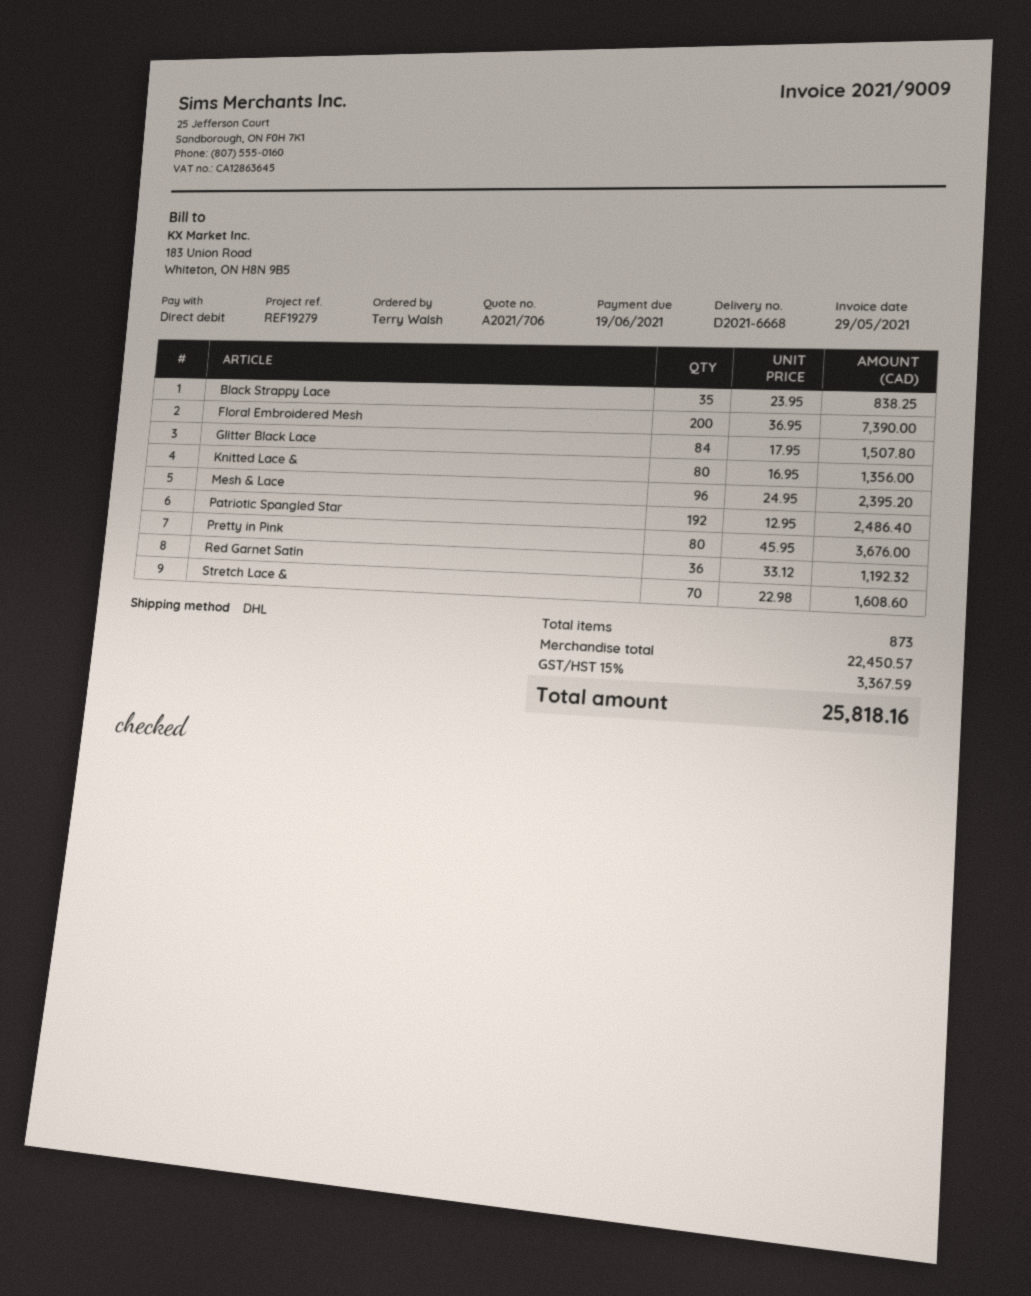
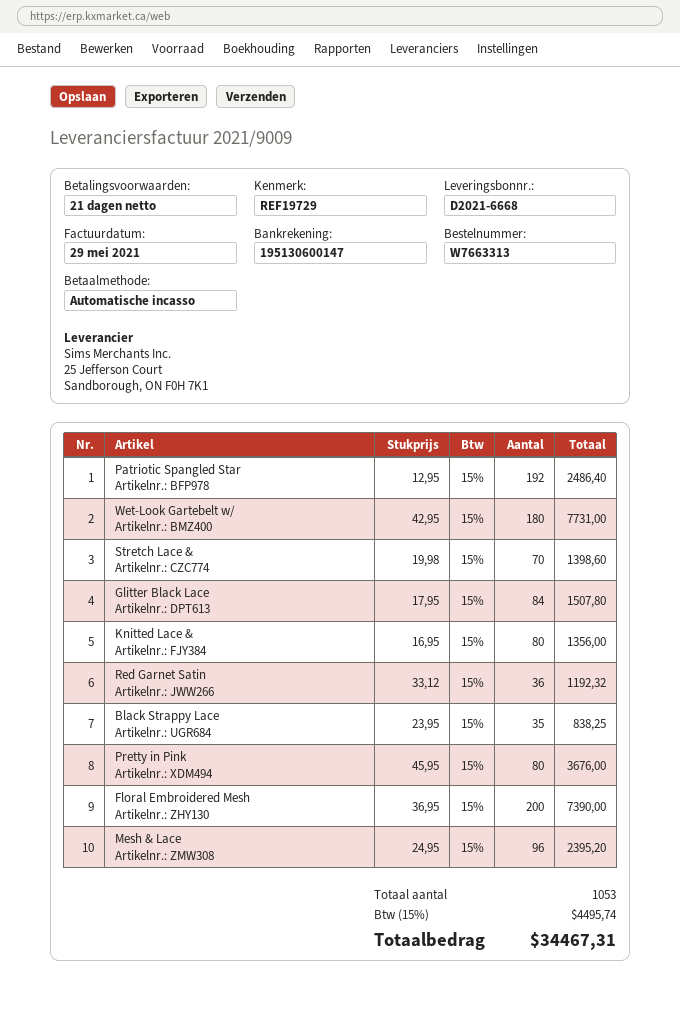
reference: REF19279 -> REF19729
Stretch Lace &: 70 x 22.98 = 1608.60 -> 70 x 19.98 = 1398.60
Wet-Look Gartebelt w/: none -> 180 x 42.95 = 7731.00
total quantity: 873 -> 1053
tax: 15% = 3367.59 -> 15% = 4495.74
total: 25818.16 -> 34467.31

